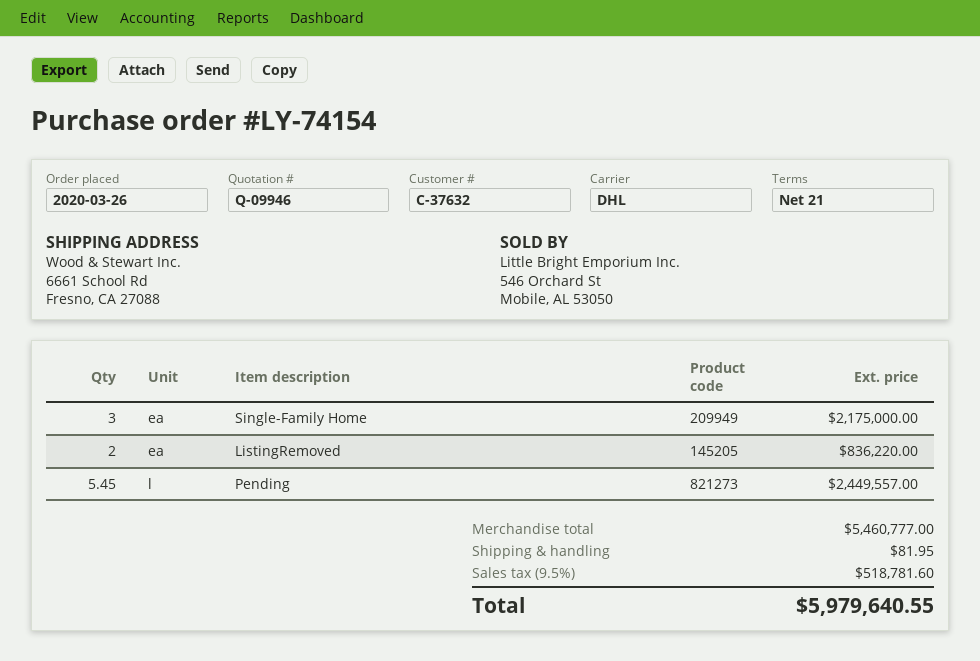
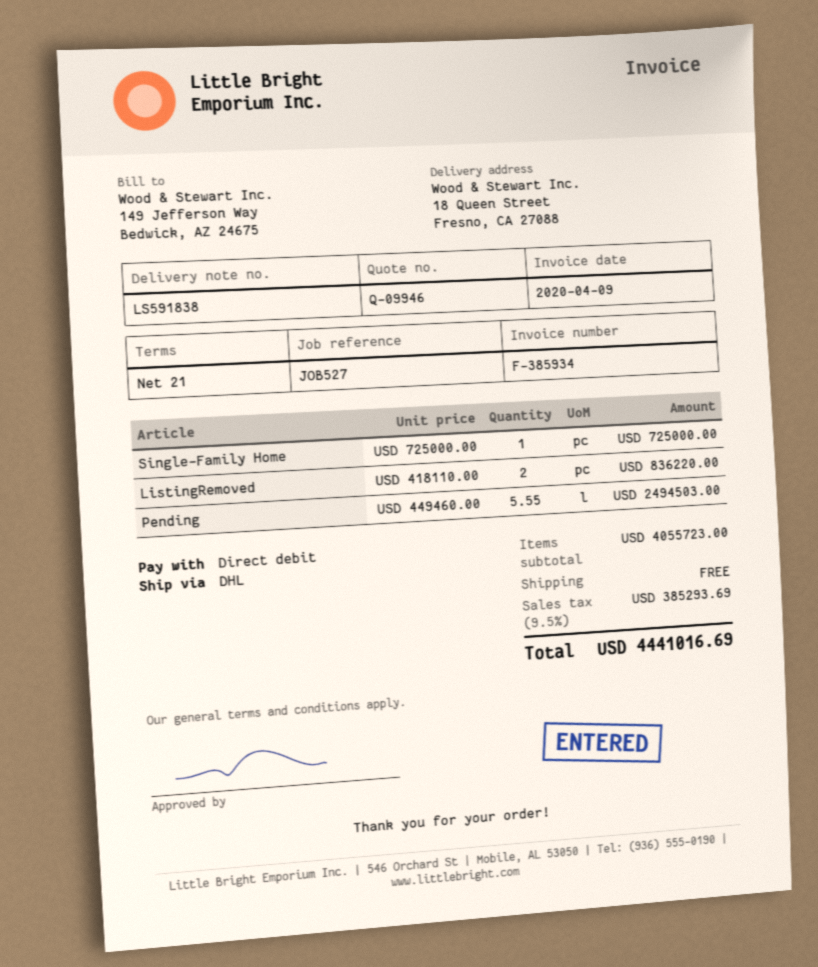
ship to: 6661 School Rd, Fresno, CA 27088 -> 18 Queen Street, Fresno, CA 27088
Single-Family Home: 3 for 2175000.00 -> 1 for 725000.00
Pending: 5.45 for 2449557.00 -> 5.55 for 2494503.00
subtotal: 5460777.00 -> 4055723.00
shipping: 81.95 -> 0.00
tax: 9.5% = 518781.60 -> 9.5% = 385293.69
total: 5979640.55 -> 4441016.69

